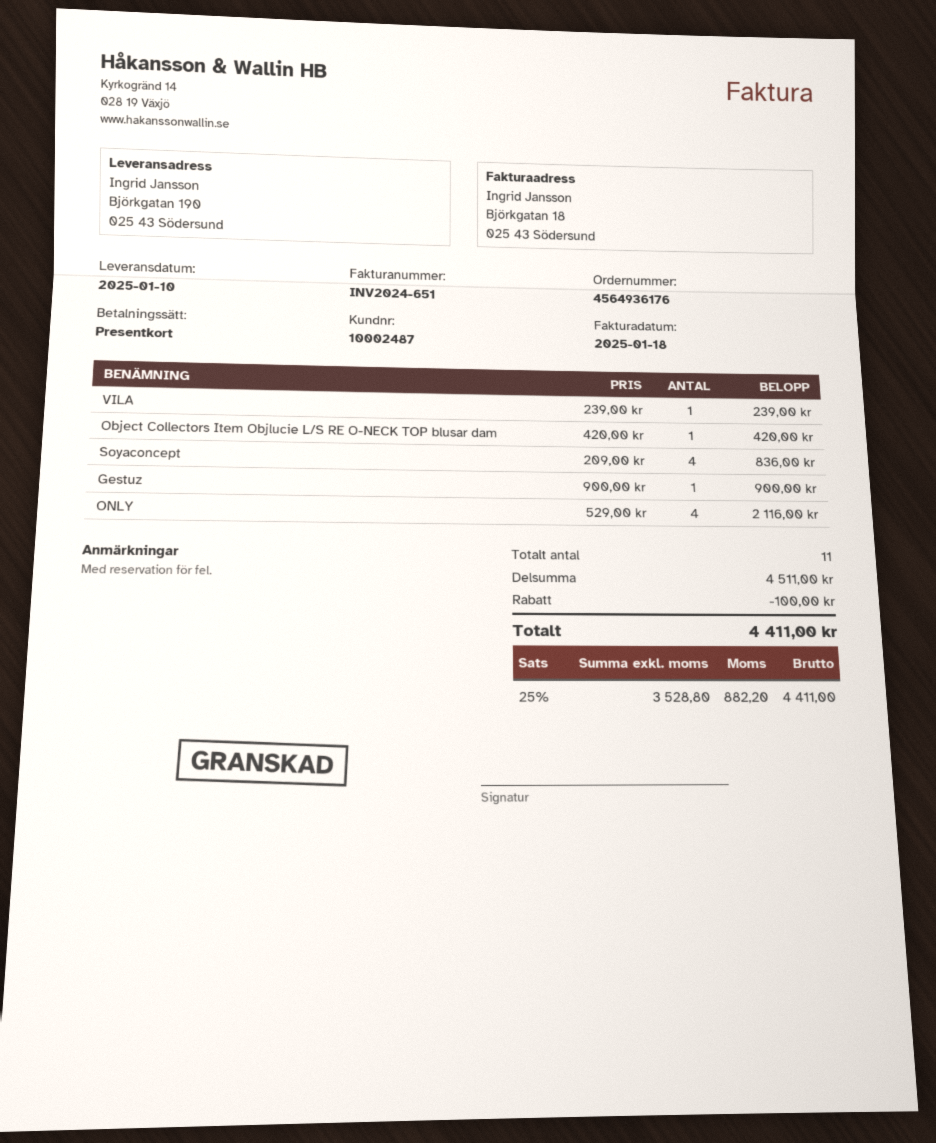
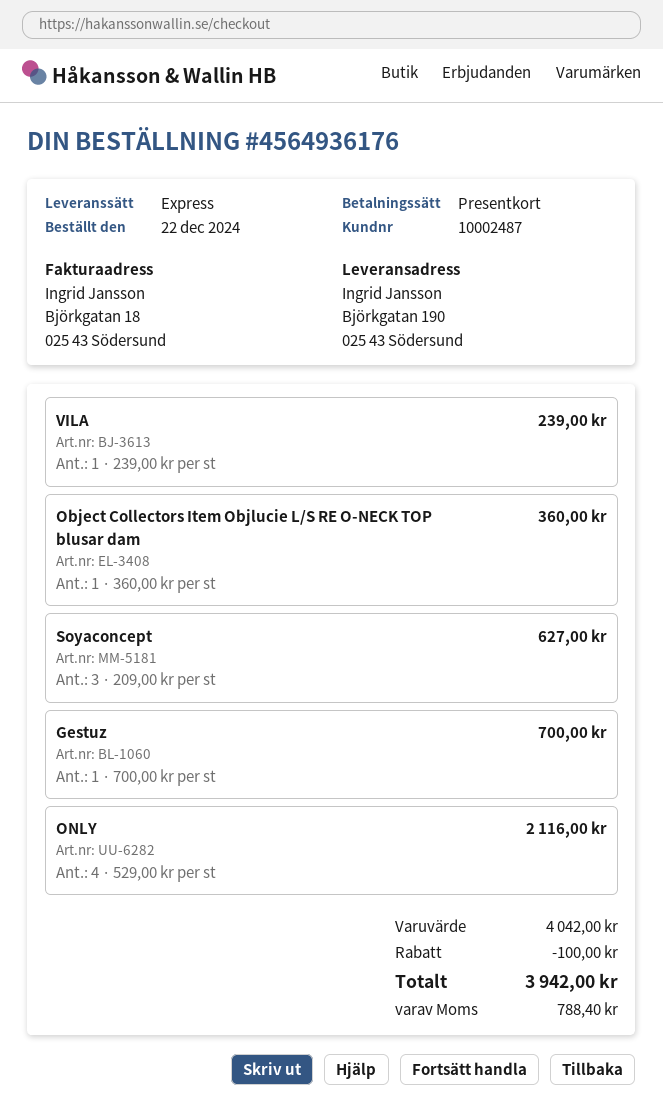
Object Collectors Item Objlucie L/S RE O-NECK TOP blusar dam: 1 x 420.00 = 420.00 -> 1 x 360.00 = 360.00
Soyaconcept: 4 x 209.00 = 836.00 -> 3 x 209.00 = 627.00
Gestuz: 1 x 900.00 = 900.00 -> 1 x 700.00 = 700.00
subtotal: 4511.00 -> 4042.00
tax: 882.20 -> 788.40
total: 4411.00 -> 3942.00

